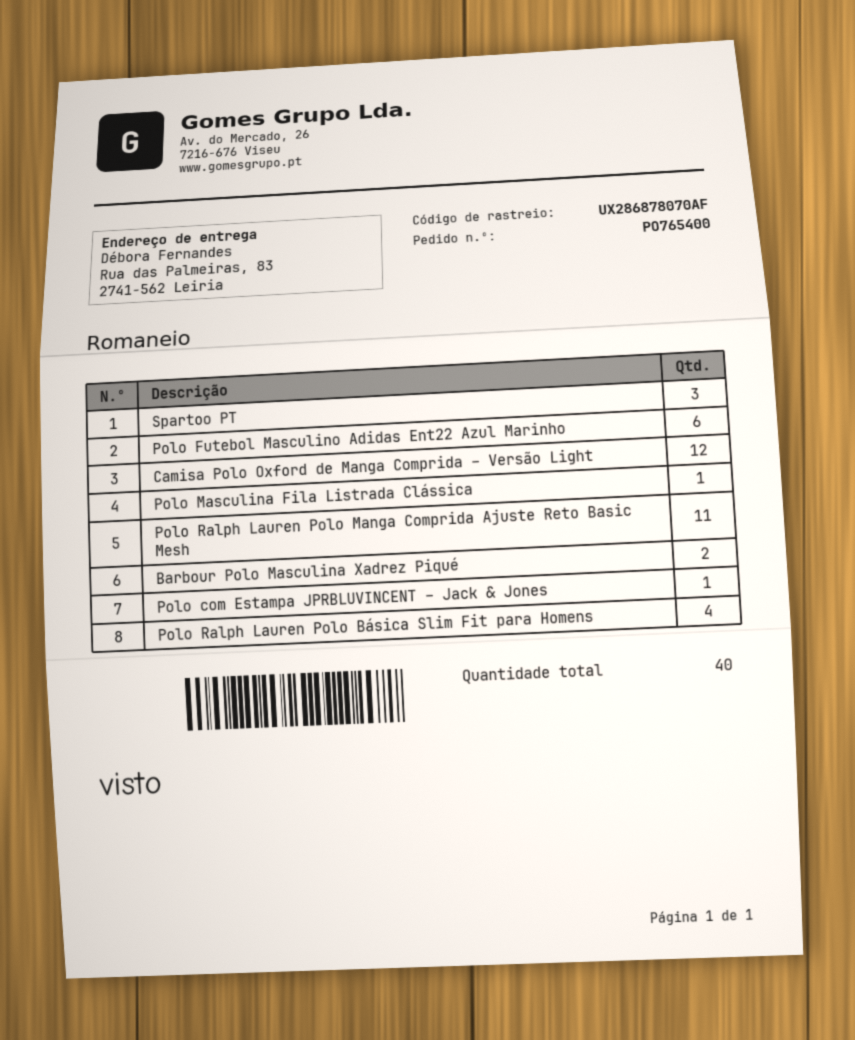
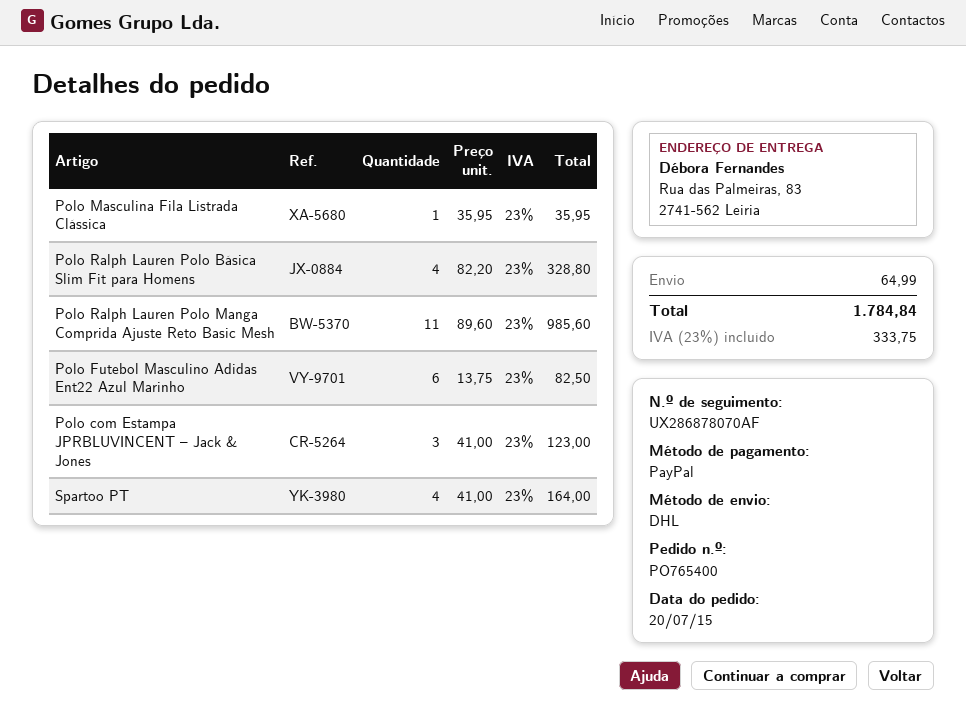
Spartoo PT: 3 -> 4
Camisa Polo Oxford de Manga Comprida – Versão Light: 12 -> none
Barbour Polo Masculina Xadrez Piqué: 2 -> none
Polo com Estampa JPRBLUVINCENT – Jack & Jones: 1 -> 3

